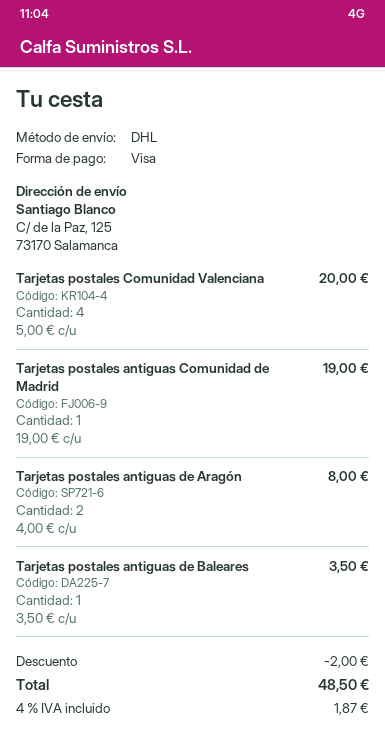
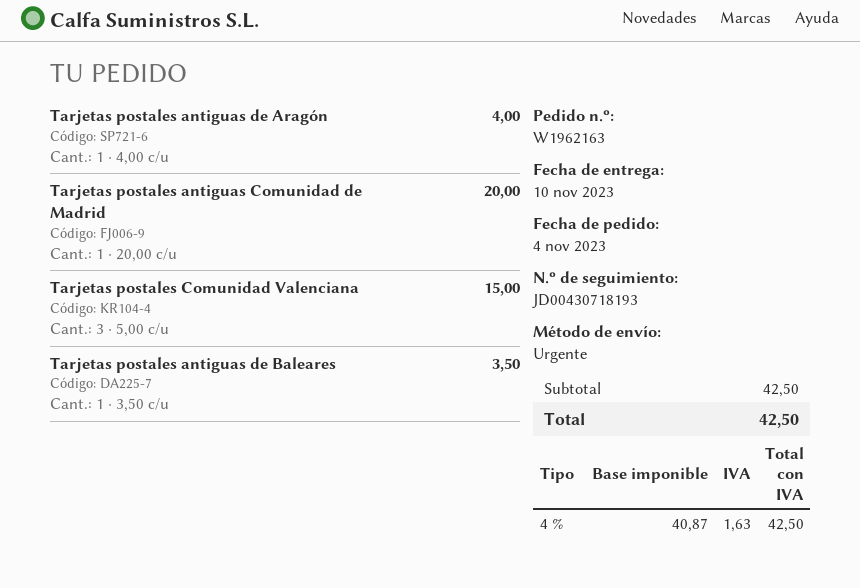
shipping method: DHL -> express
Tarjetas postales Comunidad Valenciana: 4 x 5.00 = 20.00 -> 3 x 5.00 = 15.00
Tarjetas postales antiguas Comunidad de Madrid: 1 x 19.00 = 19.00 -> 1 x 20.00 = 20.00
Tarjetas postales antiguas de Aragón: 2 x 4.00 = 8.00 -> 1 x 4.00 = 4.00
discount: 2.00 -> none
tax: 4% = 1.87 -> 4% = 1.63
total: 48.50 -> 42.50

